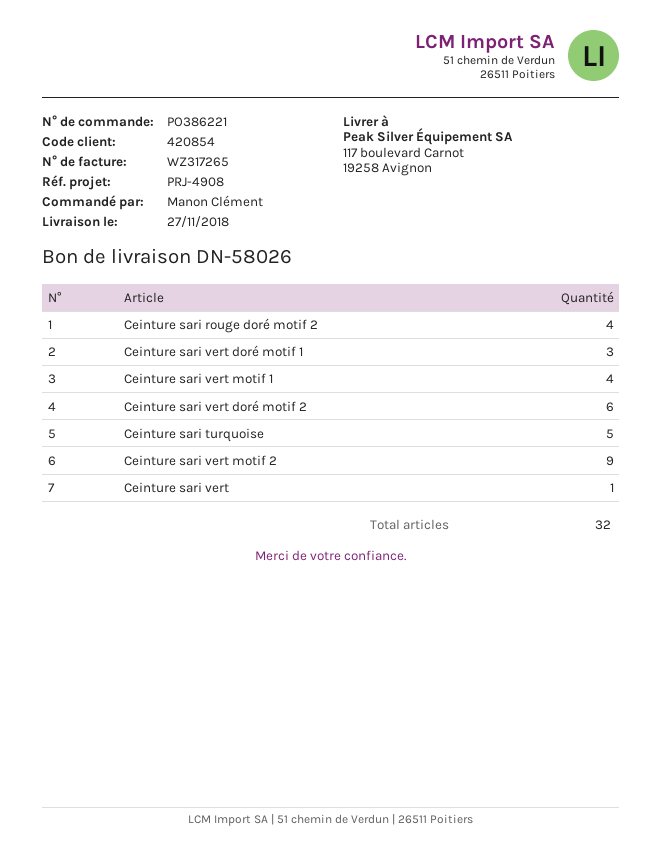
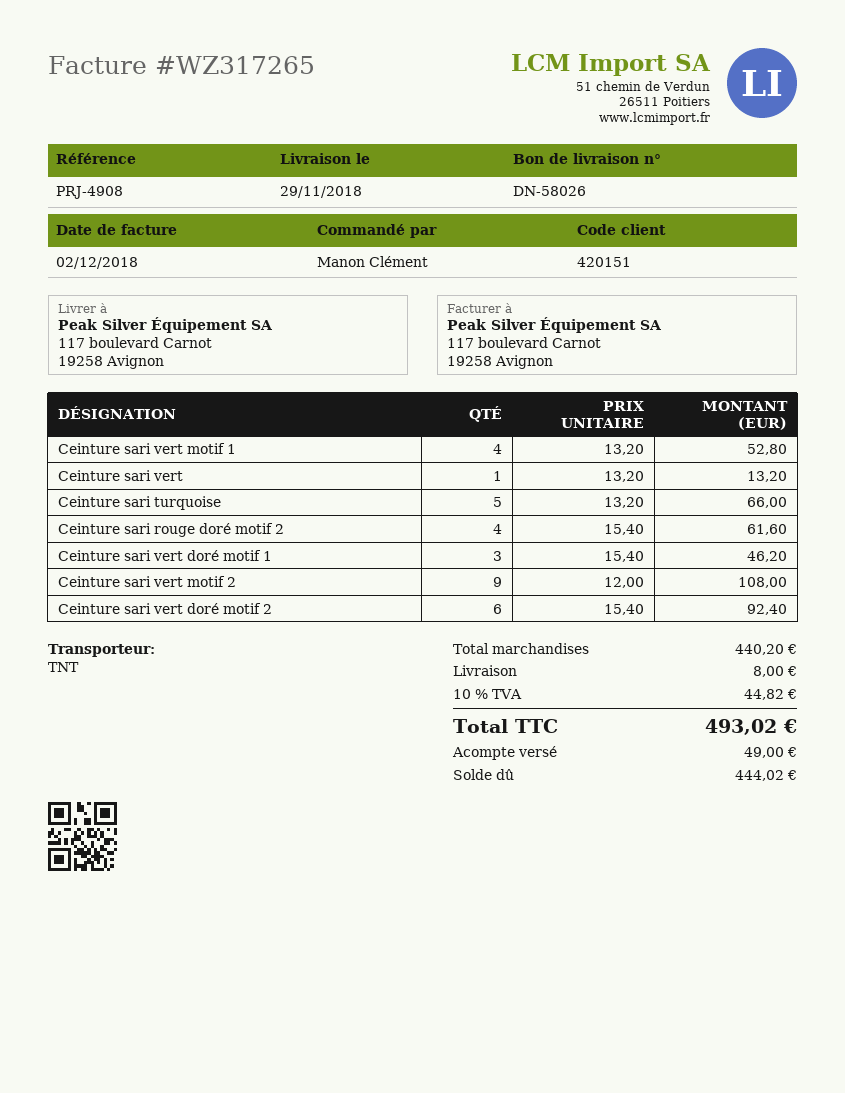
delivery date: 2018-11-27 -> 2018-11-29
customer number: 420854 -> 420151

